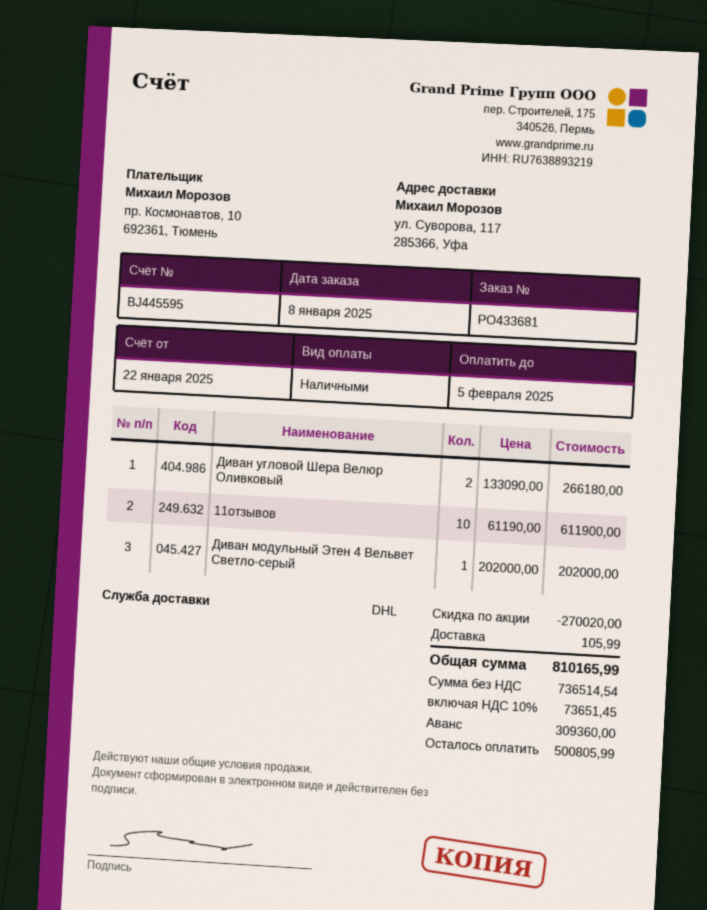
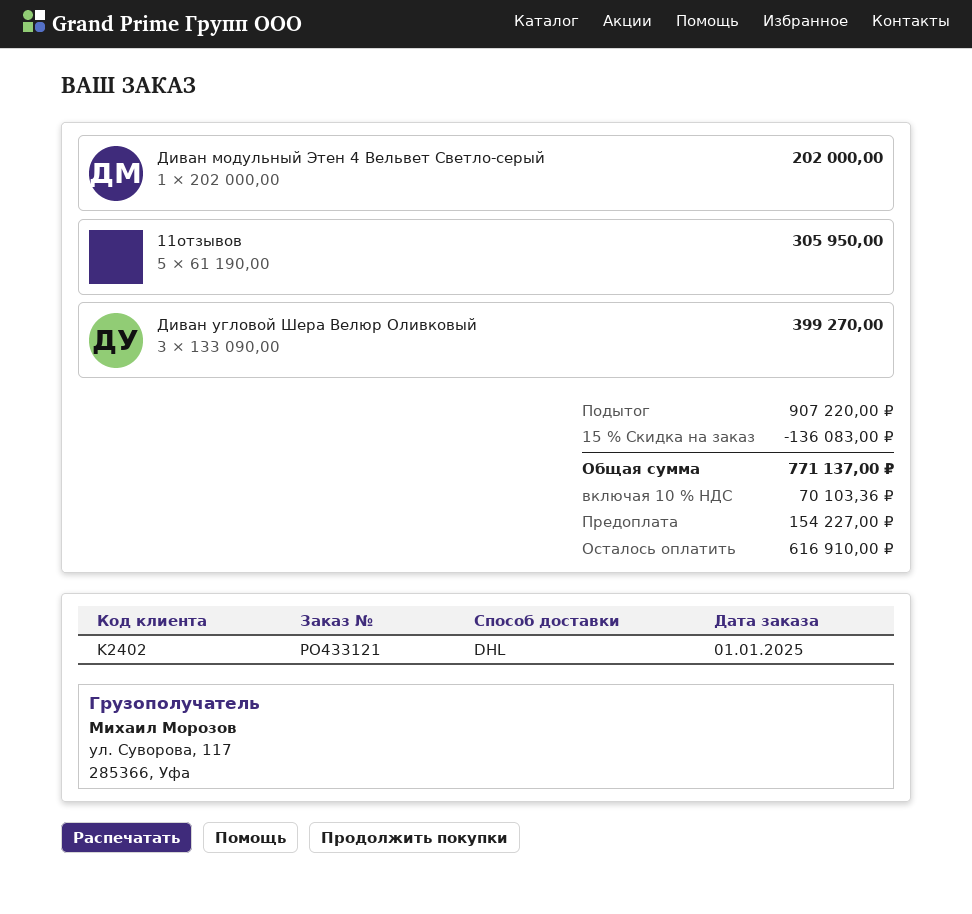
order number: PO433681 -> PO433121
order date: 2025-01-08 -> 2025-01-01
Диван угловой Шера Велюр Оливковый: 2 x 133090.00 = 266180.00 -> 3 x 133090.00 = 399270.00
11отзывов: 10 x 61190.00 = 611900.00 -> 5 x 61190.00 = 305950.00
discount: 270020.00 -> 136083.00
shipping: 105.99 -> none
tax: 10% = 73651.45 -> 10% = 70103.36
total: 810165.99 -> 771137.00
deposit: 309360.00 -> 154227.00
balance: 500805.99 -> 616910.00

